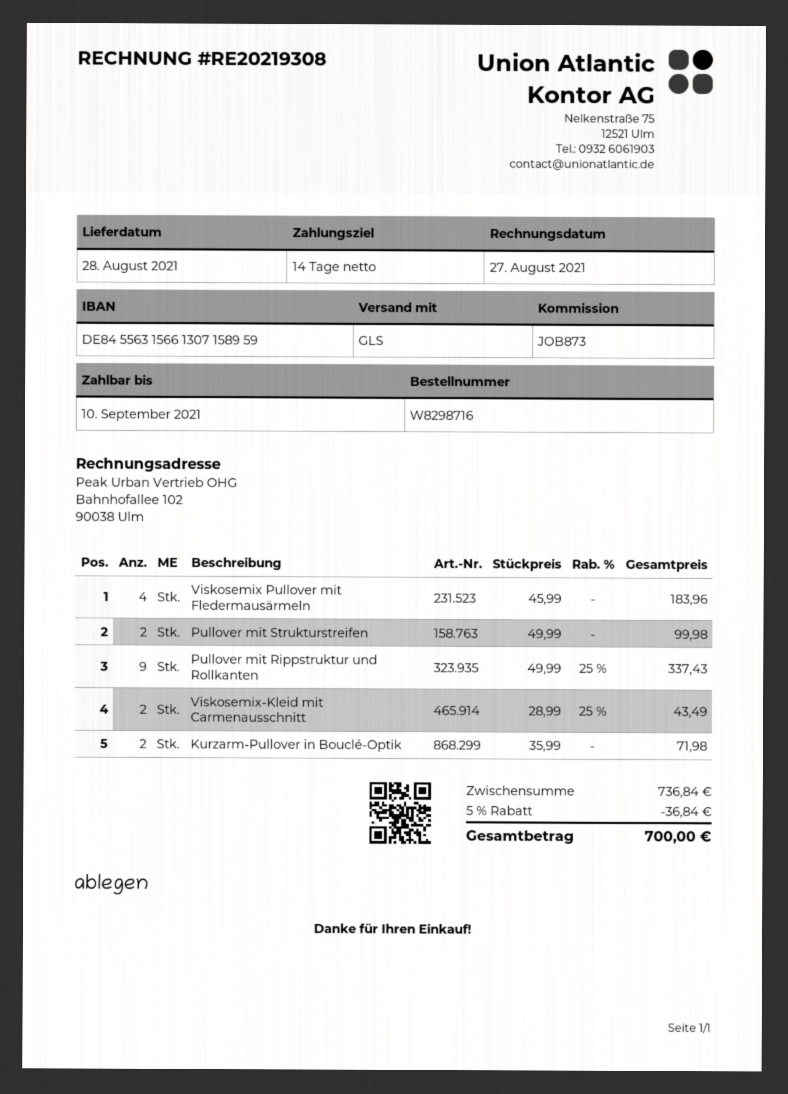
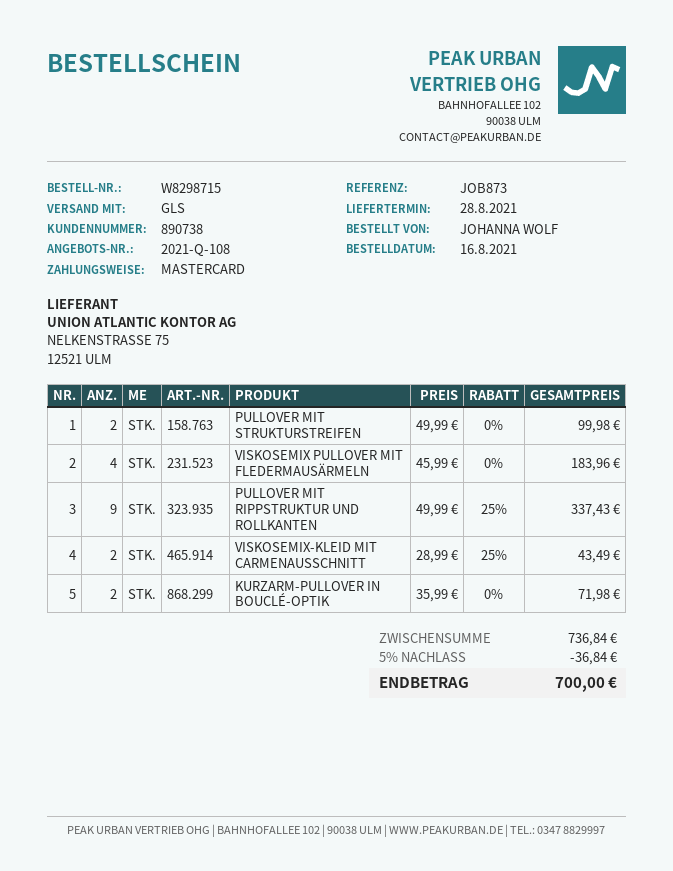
order number: W8298716 -> W8298715

